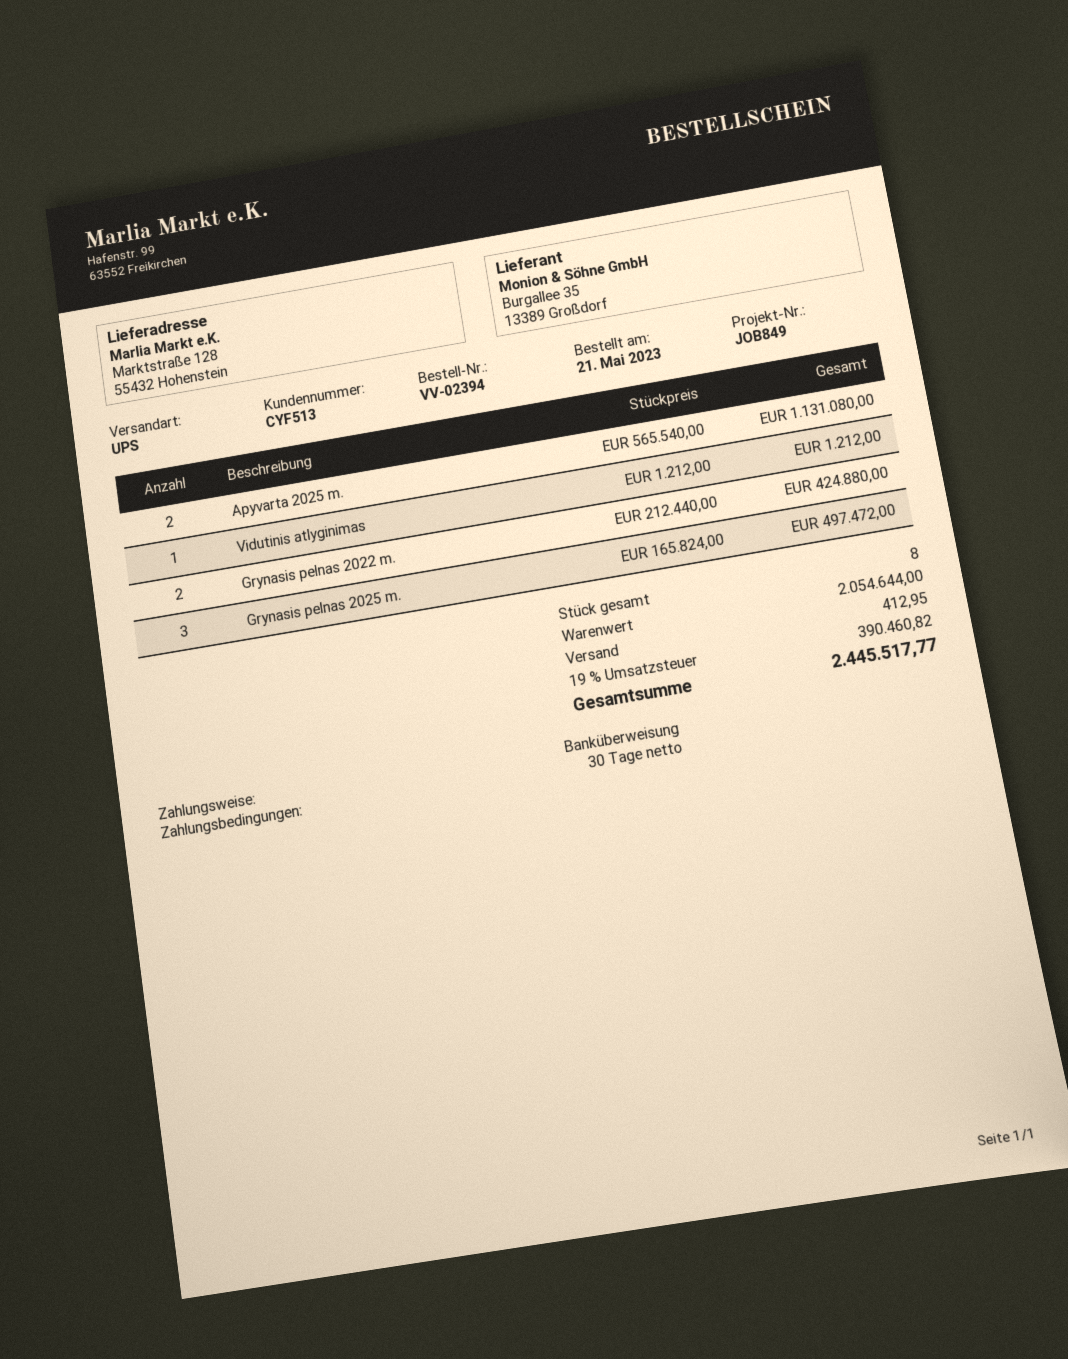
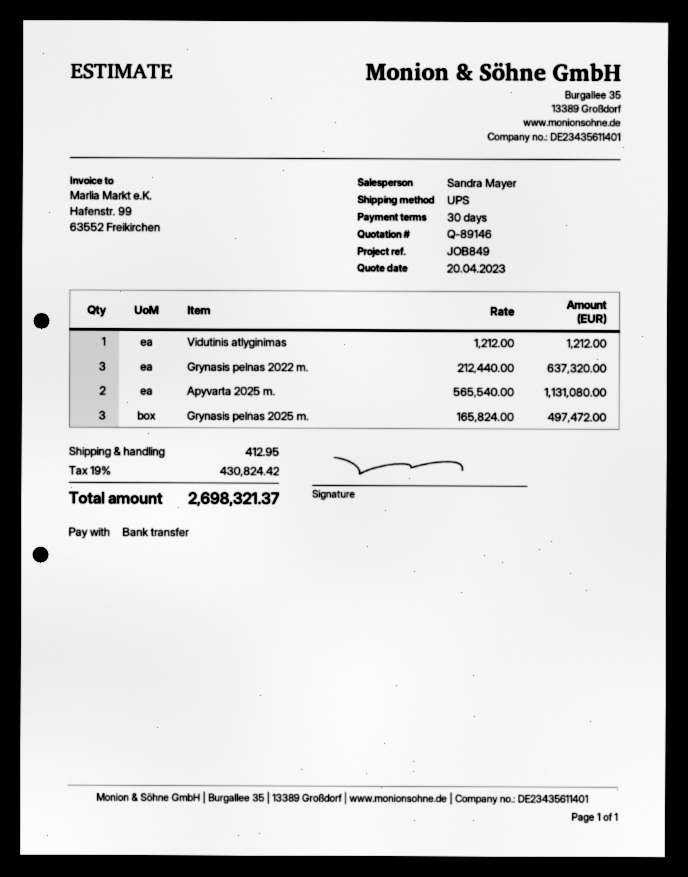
Grynasis pelnas 2022 m.: 2 x 212440.00 = 424880.00 -> 3 x 212440.00 = 637320.00
tax: 19% = 390460.82 -> 19% = 430824.42
total: 2445517.77 -> 2698321.37

